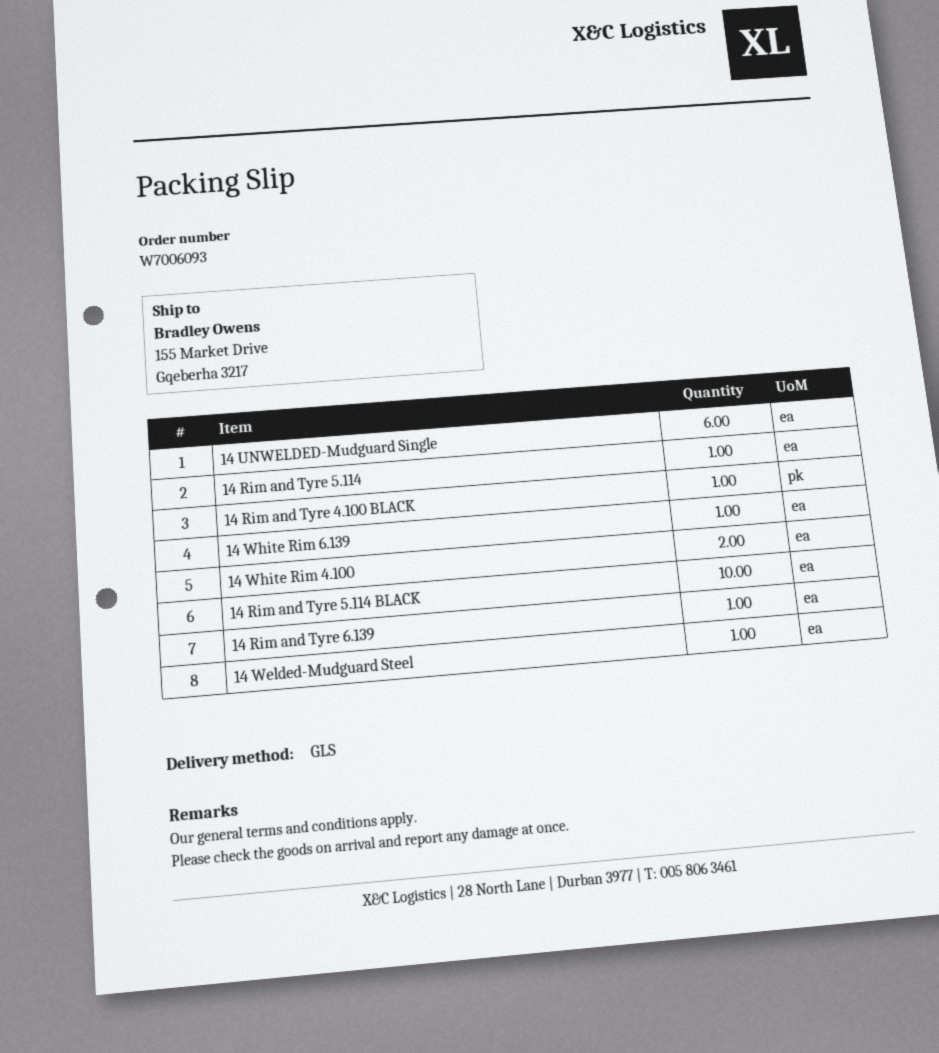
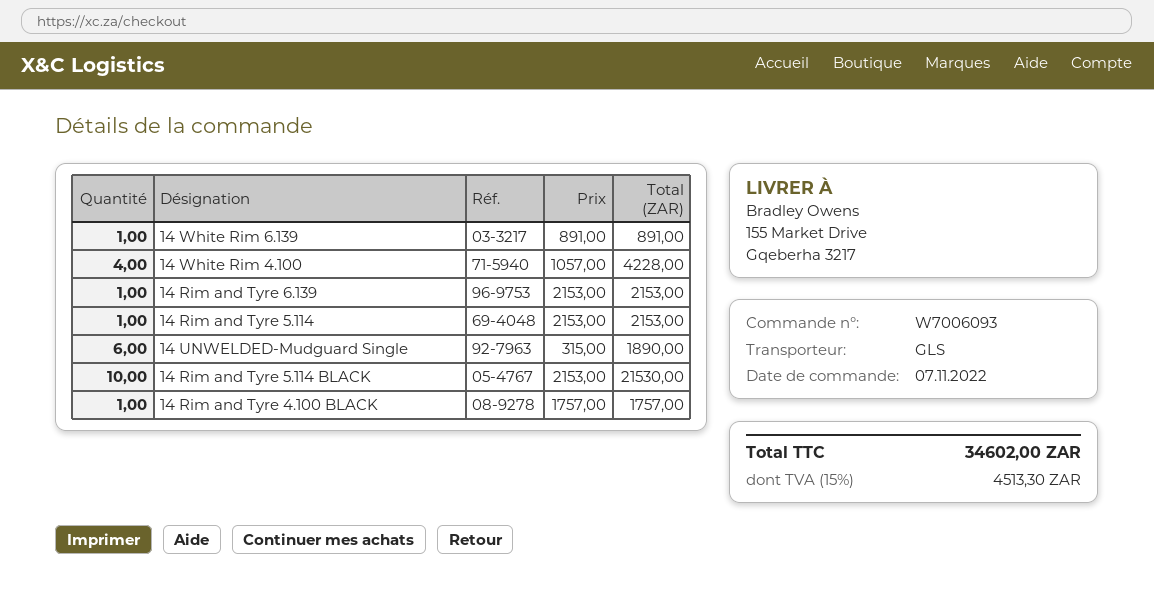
14 White Rim 4.100: 2 -> 4
14 Welded-Mudguard Steel: 1 -> none

